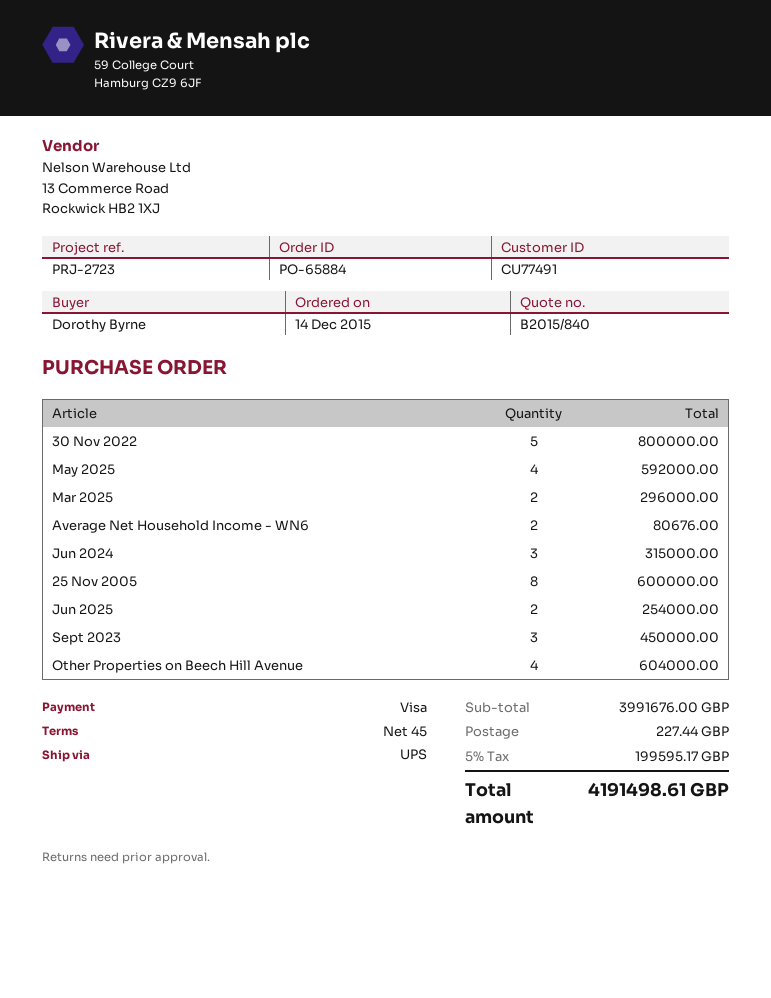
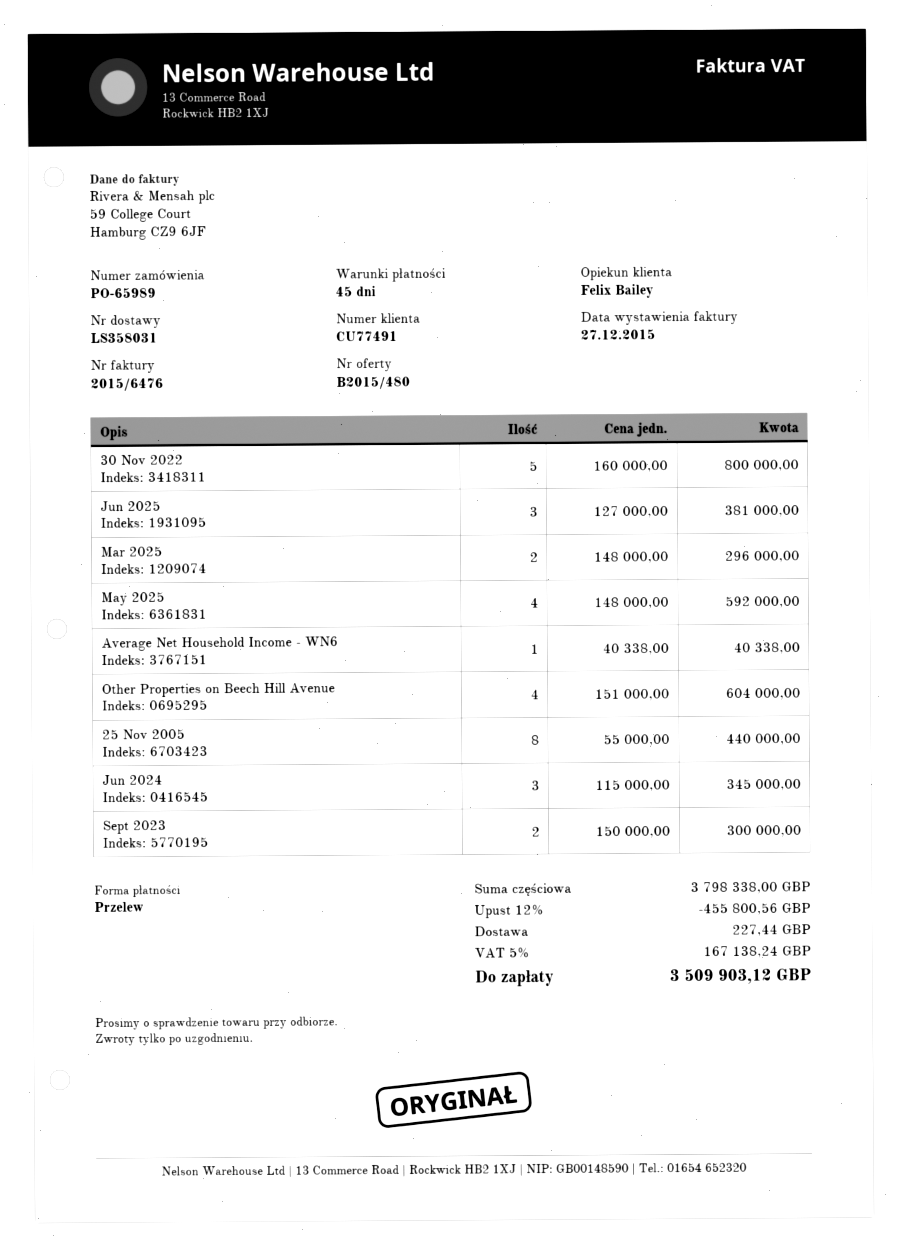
quote number: B2015/840 -> B2015/480
order number: PO-65884 -> PO-65989
payment method: Visa -> bank transfer
Average Net Household Income - WN6: 2 for 80676.00 -> 1 for 40338.00
Jun 2024: 3 for 315000.00 -> 3 for 345000.00
25 Nov 2005: 8 for 600000.00 -> 8 for 440000.00
Jun 2025: 2 for 254000.00 -> 3 for 381000.00
Sept 2023: 3 for 450000.00 -> 2 for 300000.00
subtotal: 3991676.00 -> 3798338.00
discount: none -> 12% = 455800.56
tax: 5% = 199595.17 -> 5% = 167138.24
total: 4191498.61 -> 3509903.12

